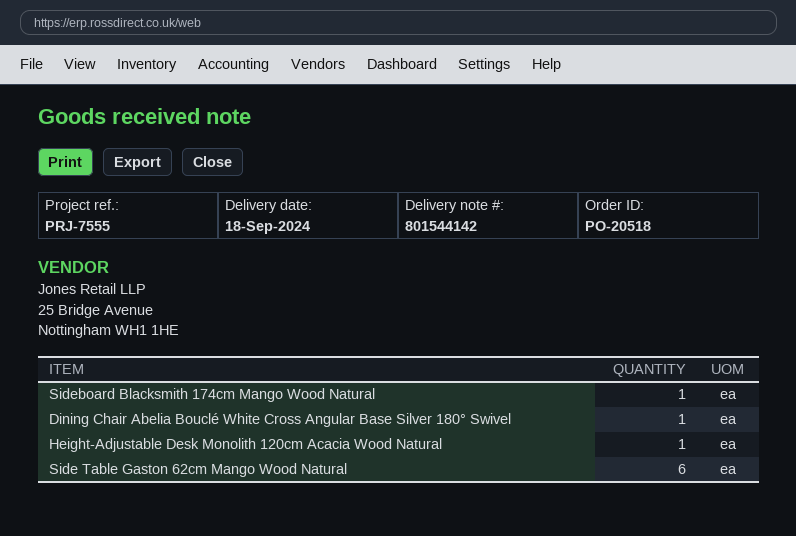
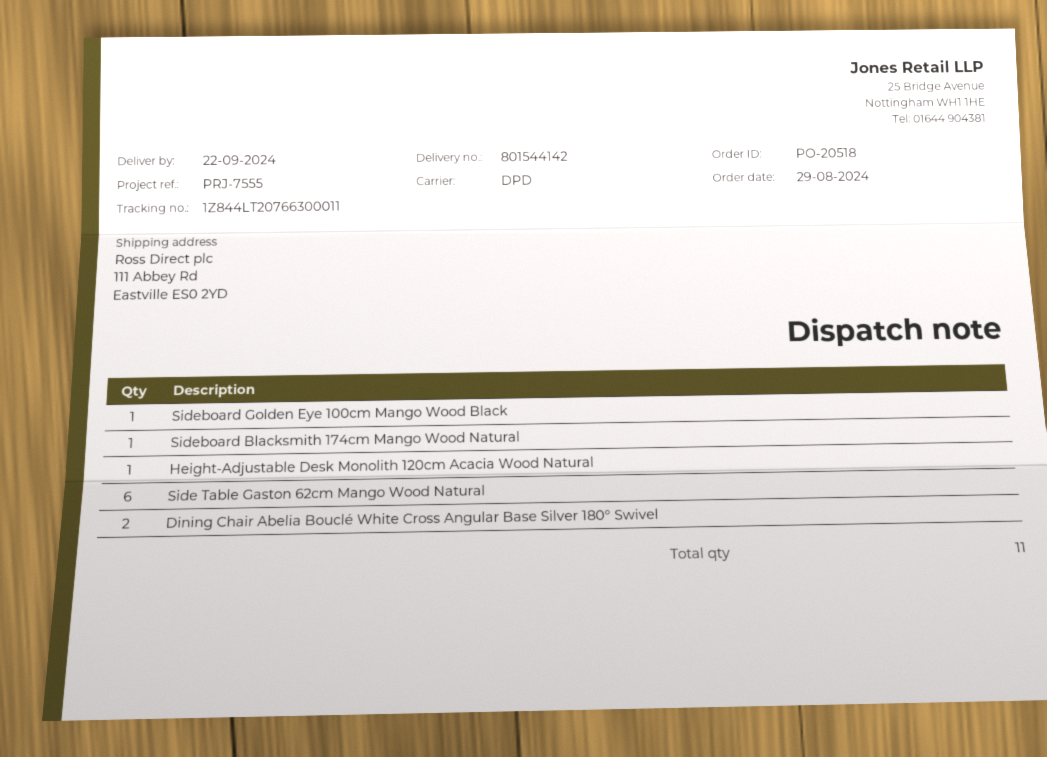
delivery date: 2024-09-18 -> 2024-09-22
Dining Chair Abelia Bouclé White Cross Angular Base Silver 180° Swivel: 1 -> 2
Sideboard Golden Eye 100cm Mango Wood Black: none -> 1

